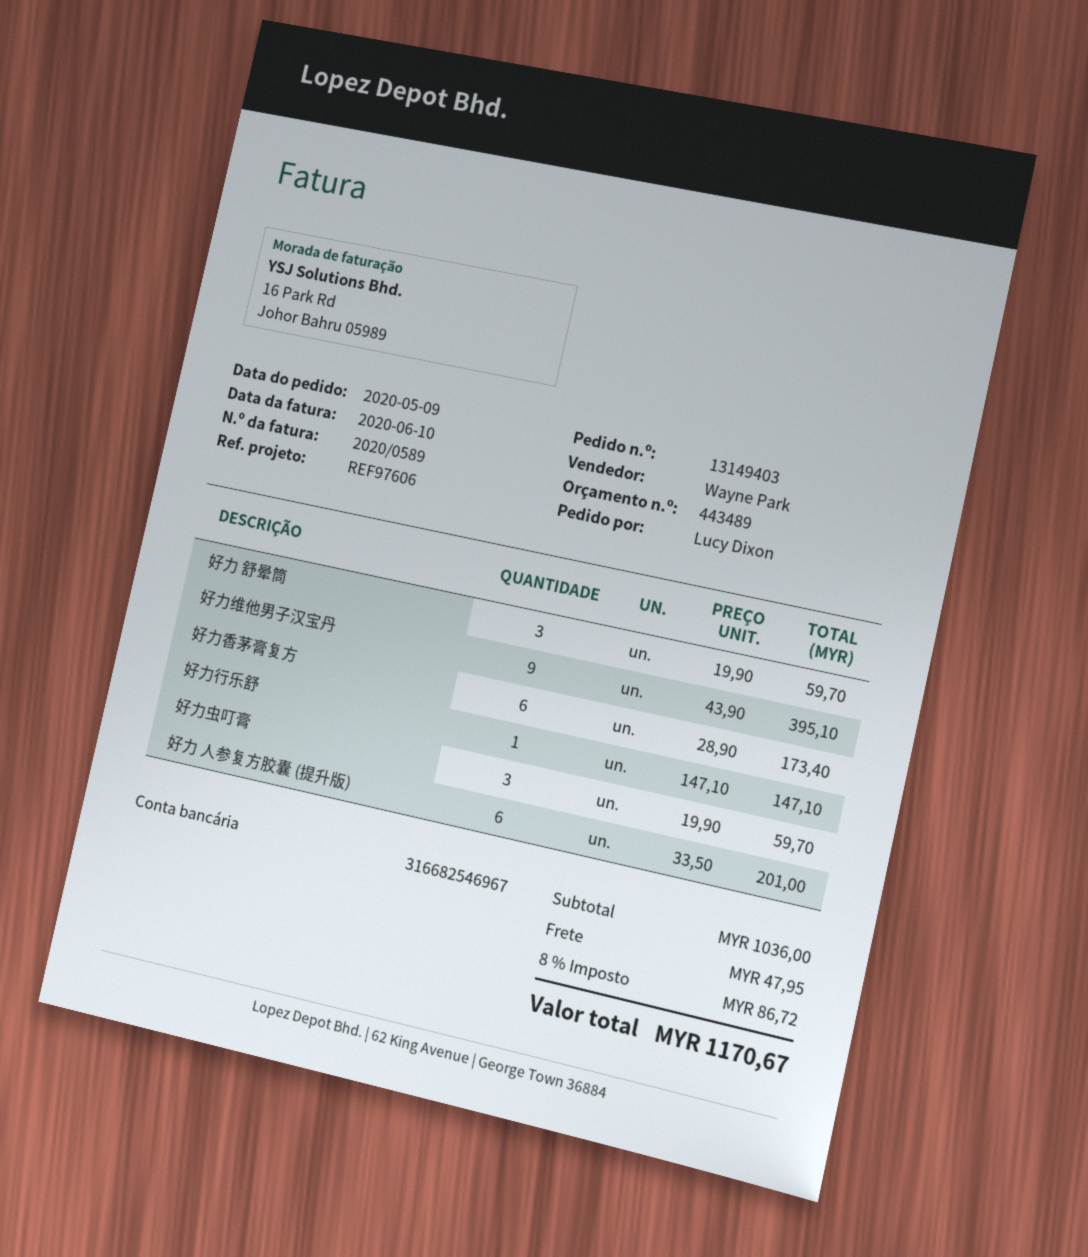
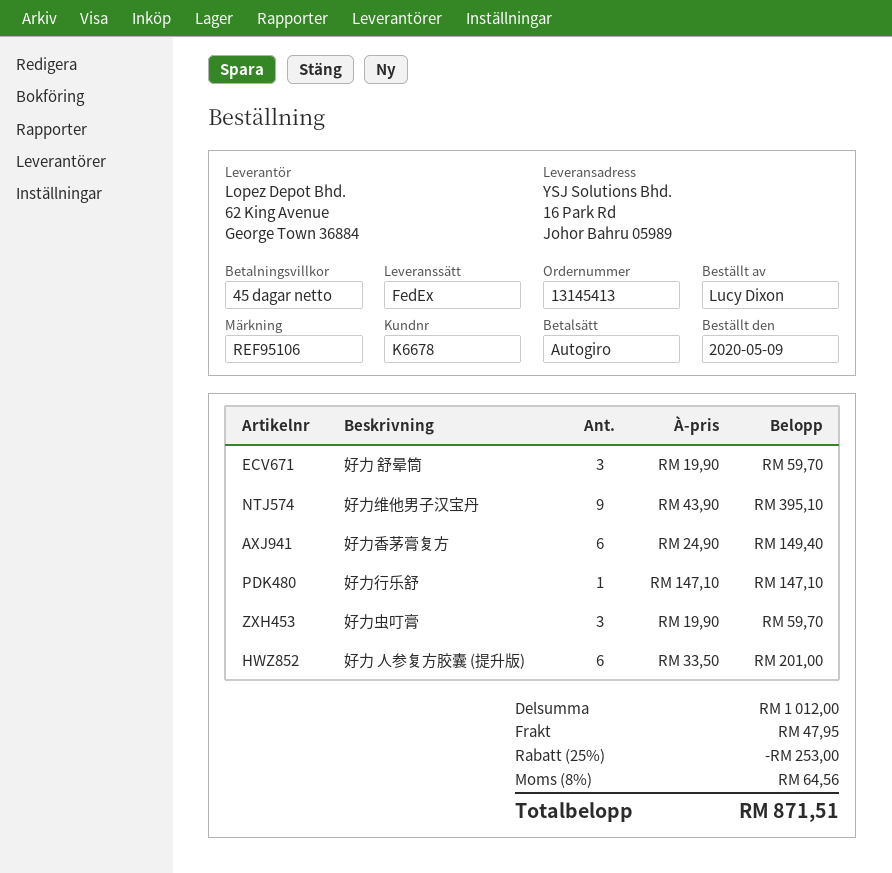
order number: 13149403 -> 13145413
reference: REF97606 -> REF95106
好力香茅膏复方: 6 x 28.90 = 173.40 -> 6 x 24.90 = 149.40
subtotal: 1036.00 -> 1012.00
discount: none -> 25% = 253.00
tax: 8% = 86.72 -> 8% = 64.56
total: 1170.67 -> 871.51

